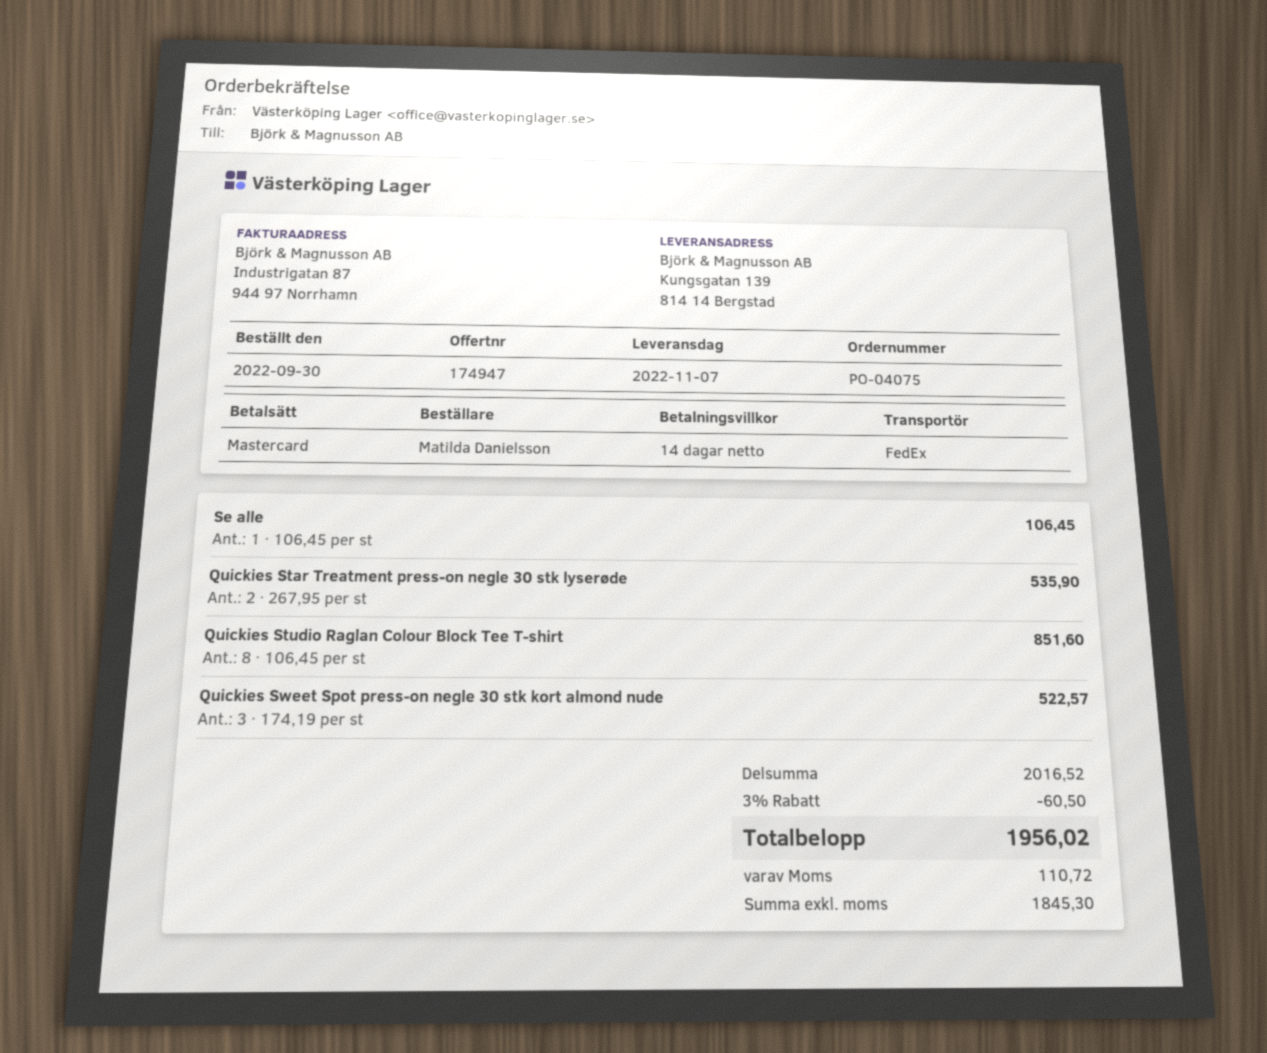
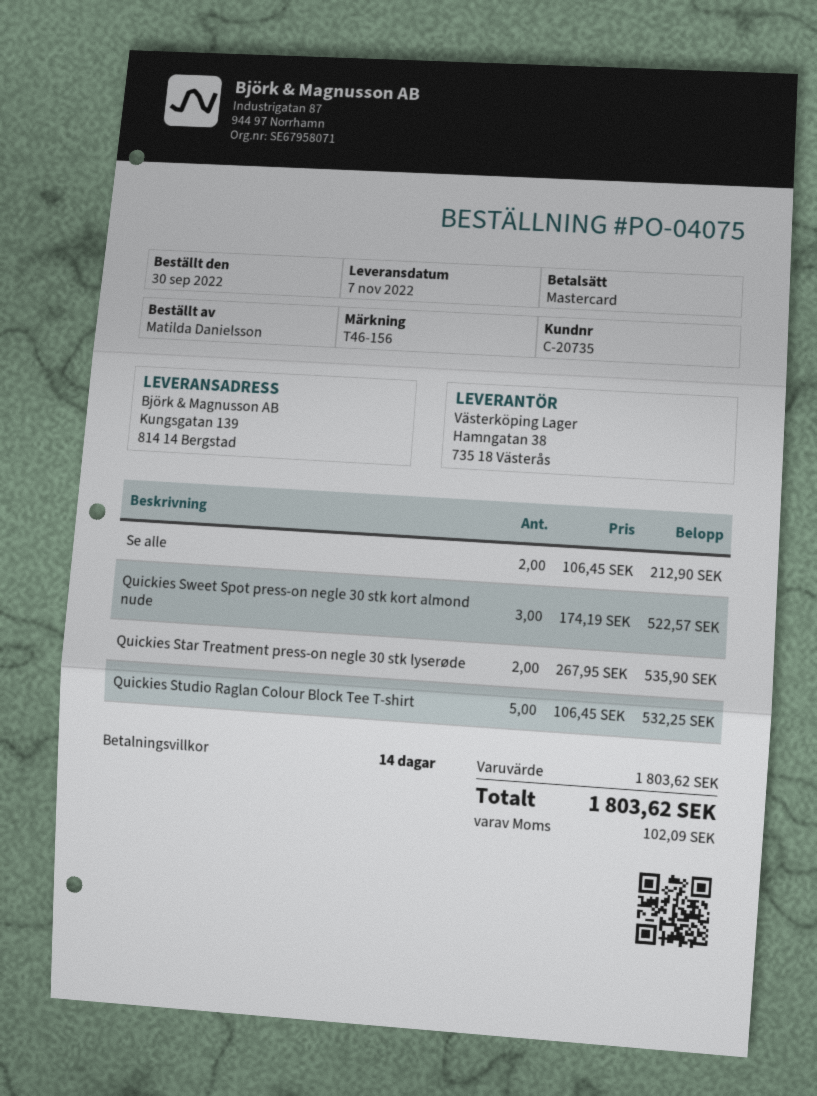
Se alle: 1 x 106.45 = 106.45 -> 2 x 106.45 = 212.90
Quickies Studio Raglan Colour Block Tee T-shirt: 8 x 106.45 = 851.60 -> 5 x 106.45 = 532.25
subtotal: 2016.52 -> 1803.62
discount: 3% = 60.50 -> none
tax: 110.72 -> 102.09
total: 1956.02 -> 1803.62

